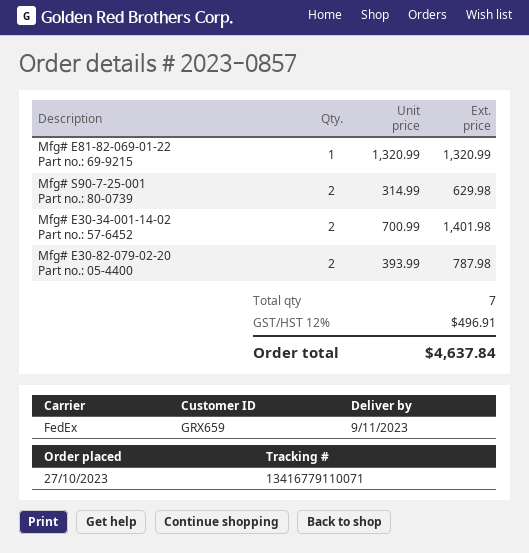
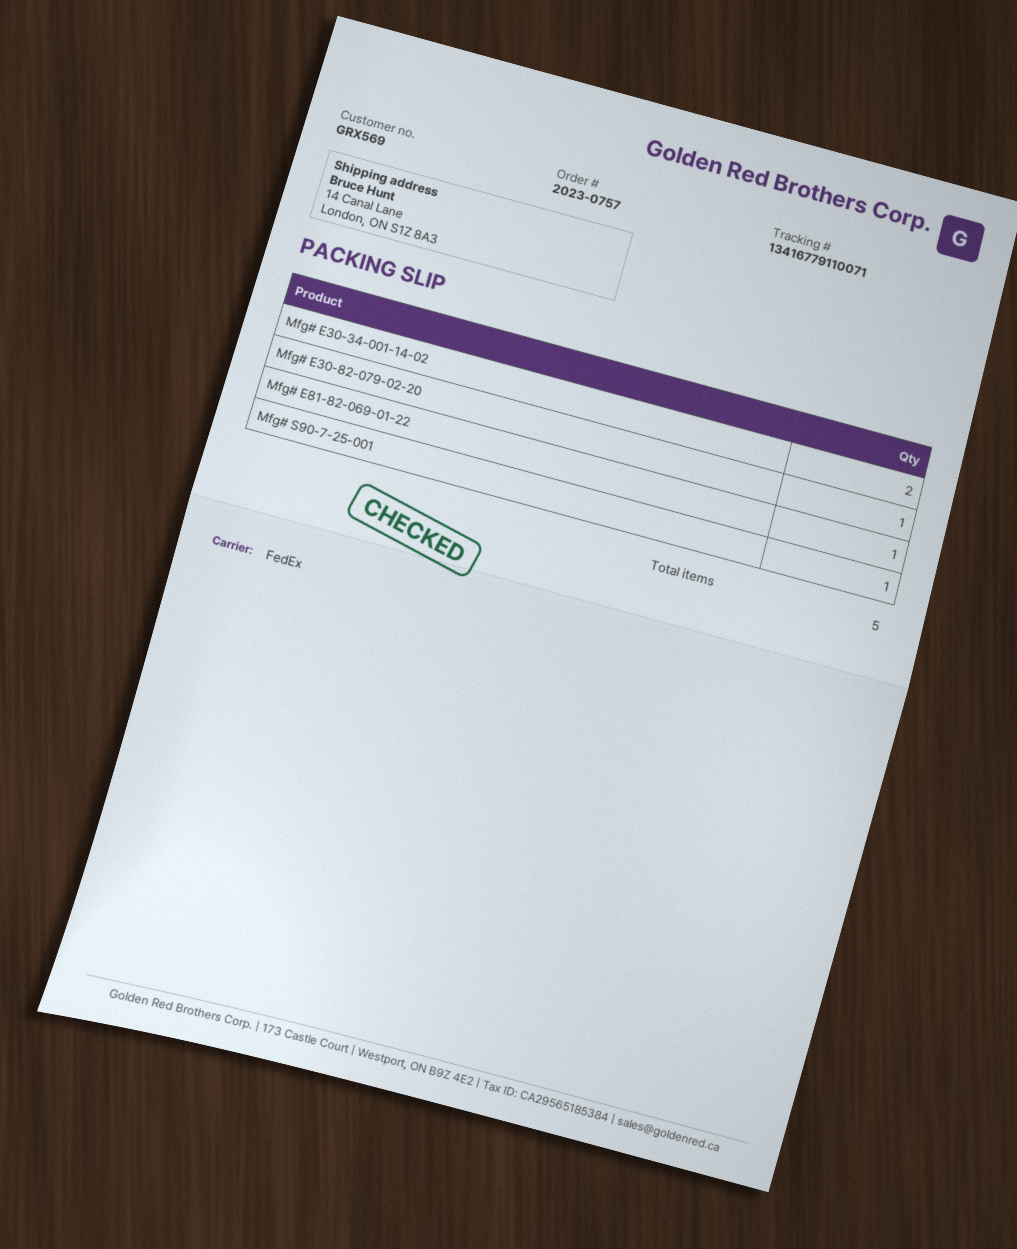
order number: 2023-0857 -> 2023-0757
customer number: GRX659 -> GRX569
Mfg# S90-7-25-001: 2 -> 1
Mfg# E30-82-079-02-20: 2 -> 1
total quantity: 7 -> 5

